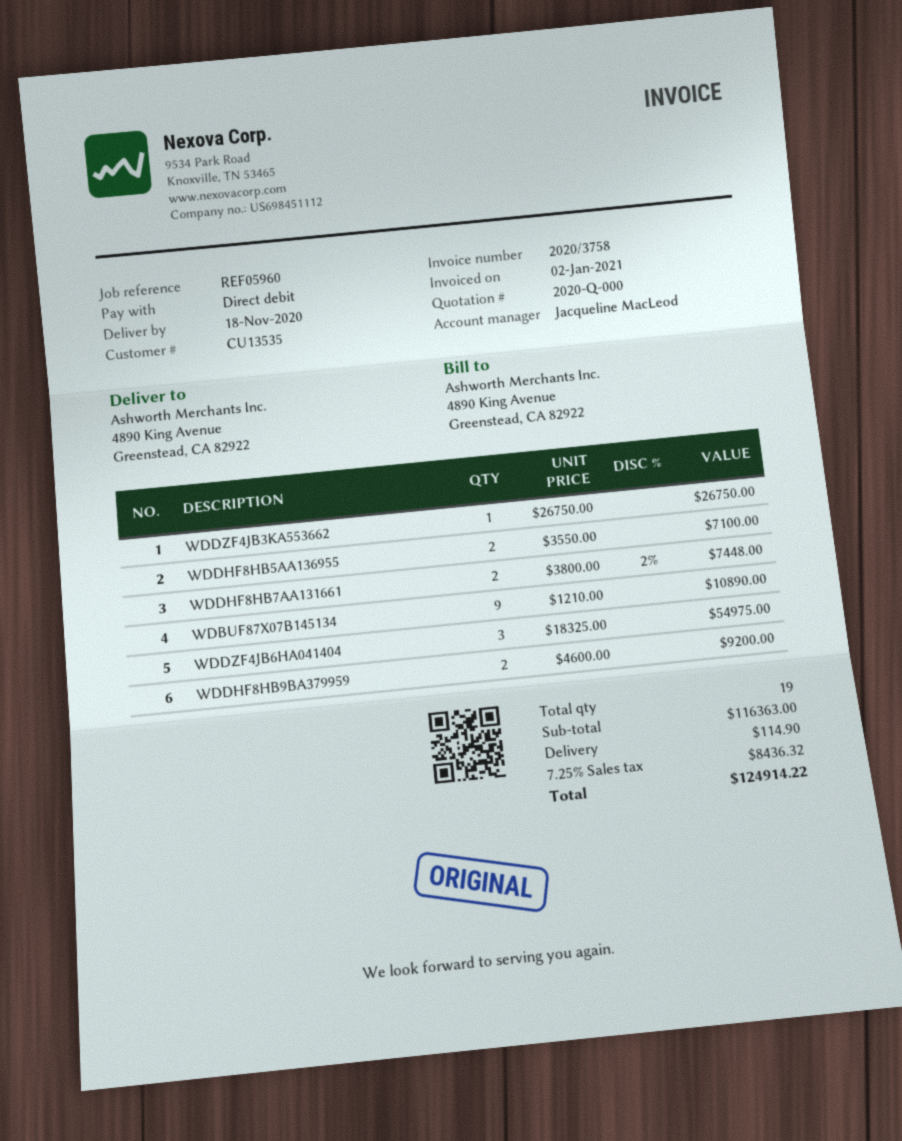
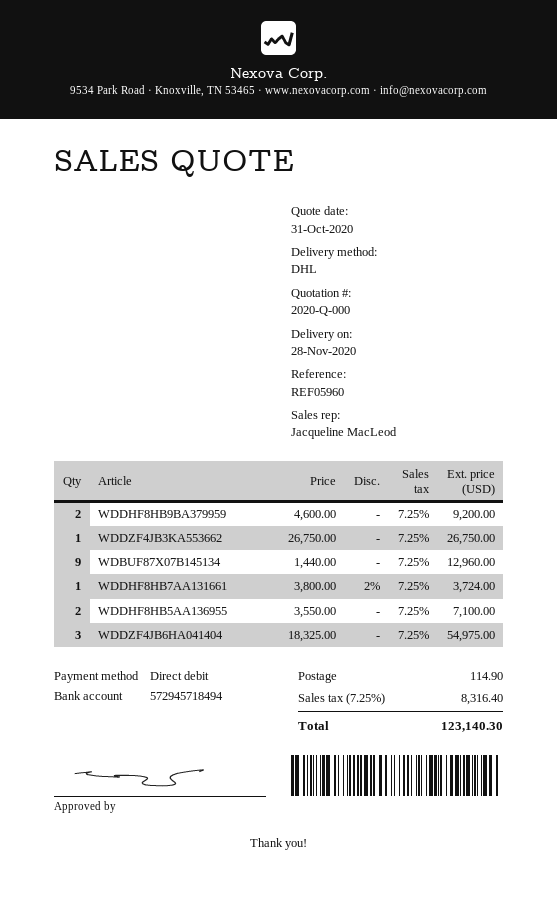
delivery date: 2020-11-18 -> 2020-11-28
WDDHF8HB7AA131661: 2 x 3800.00 - 2% = 7448.00 -> 1 x 3800.00 - 2% = 3724.00
WDBUF87X07B145134: 9 x 1210.00 = 10890.00 -> 9 x 1440.00 = 12960.00
tax: 7.25% = 8436.32 -> 7.25% = 8316.40
total: 124914.22 -> 123140.30

